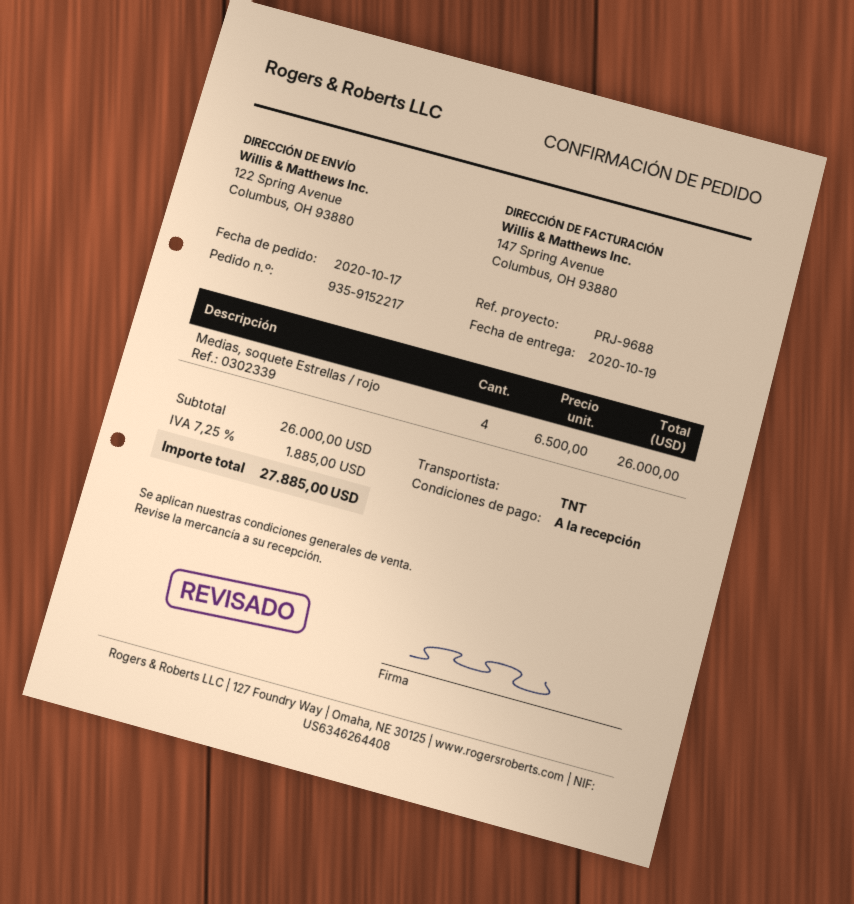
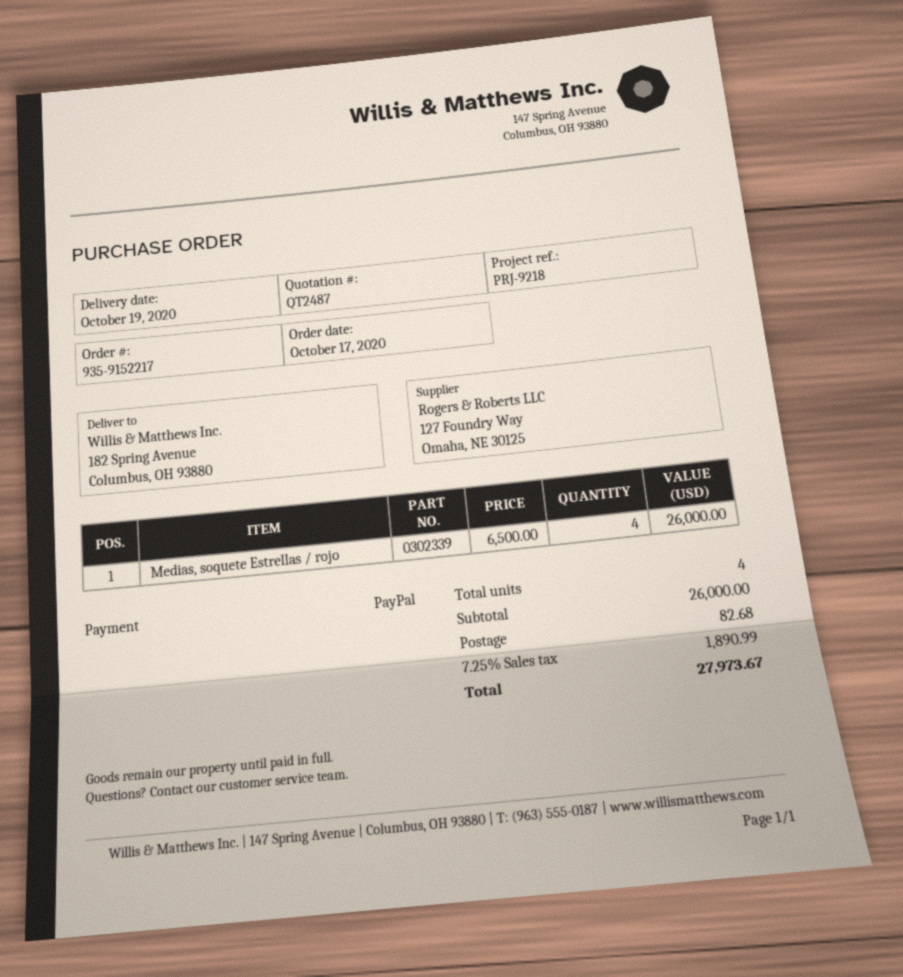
reference: PRJ-9688 -> PRJ-9218
ship to: 122 Spring Avenue, Columbus, OH 93880 -> 182 Spring Avenue, Columbus, OH 93880
shipping: none -> 82.68
tax: 7.25% = 1885.00 -> 7.25% = 1890.99
total: 27885.00 -> 27973.67

